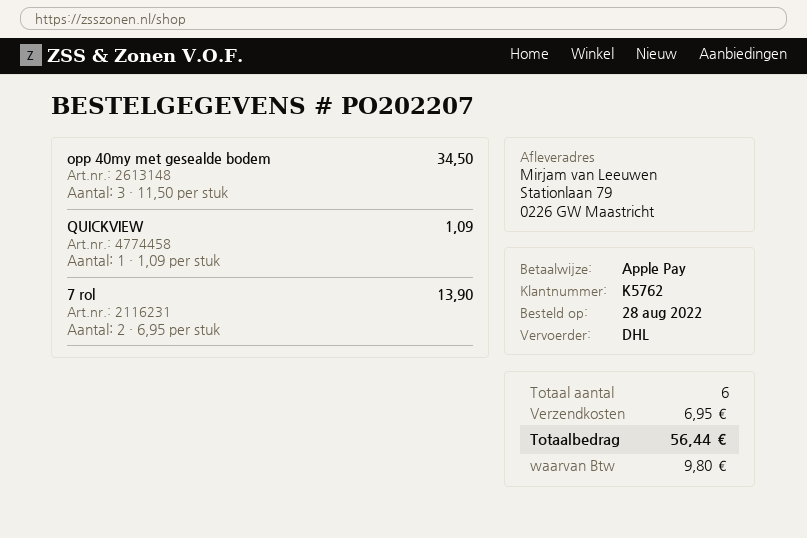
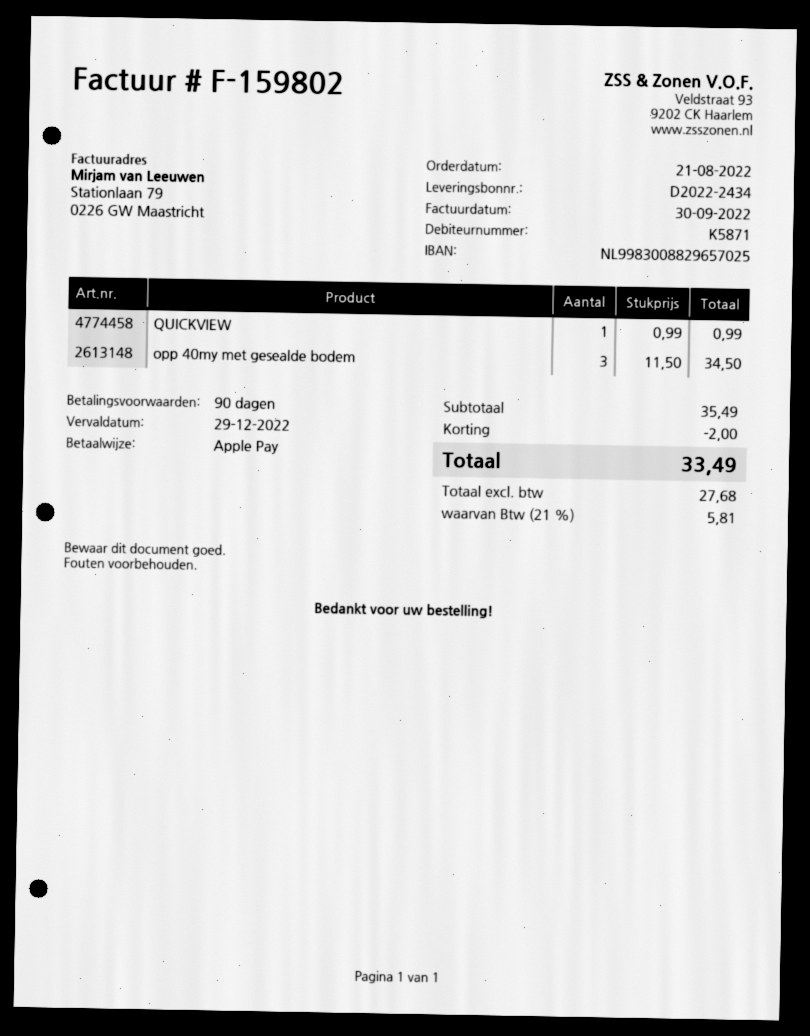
order date: 2022-08-28 -> 2022-08-21
customer number: K5762 -> K5871
QUICKVIEW: 1 x 1.09 = 1.09 -> 1 x 0.99 = 0.99
7 rol: 2 x 6.95 = 13.90 -> none
discount: none -> 2.00
shipping: 6.95 -> none
tax: 9.80 -> 5.81
total: 56.44 -> 33.49

